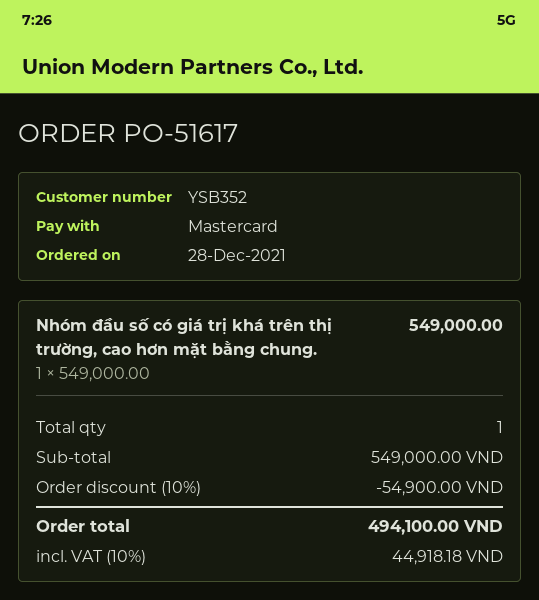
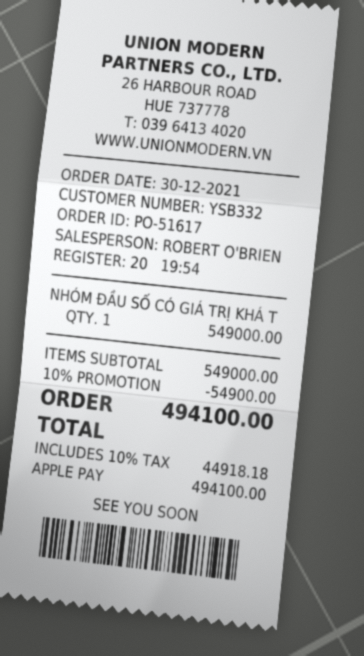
order date: 2021-12-28 -> 2021-12-30
customer number: YSB352 -> YSB332
payment method: Mastercard -> Apple Pay

